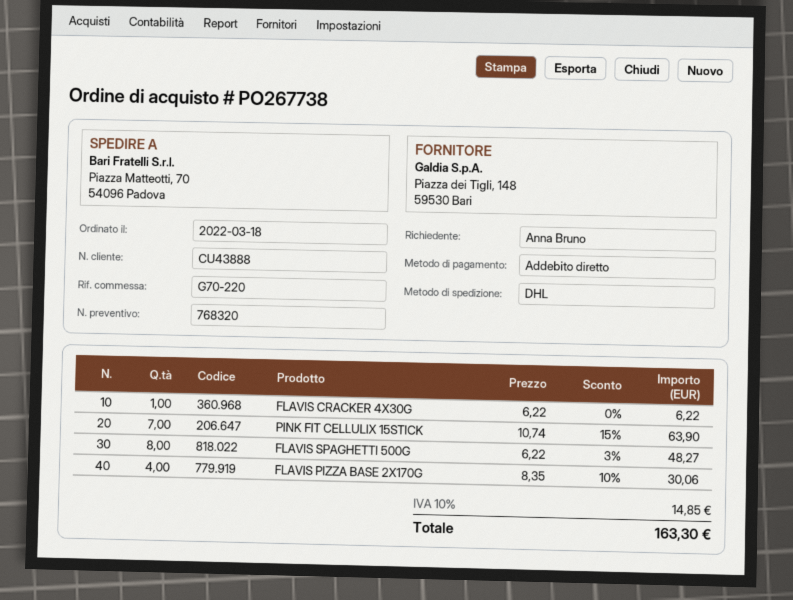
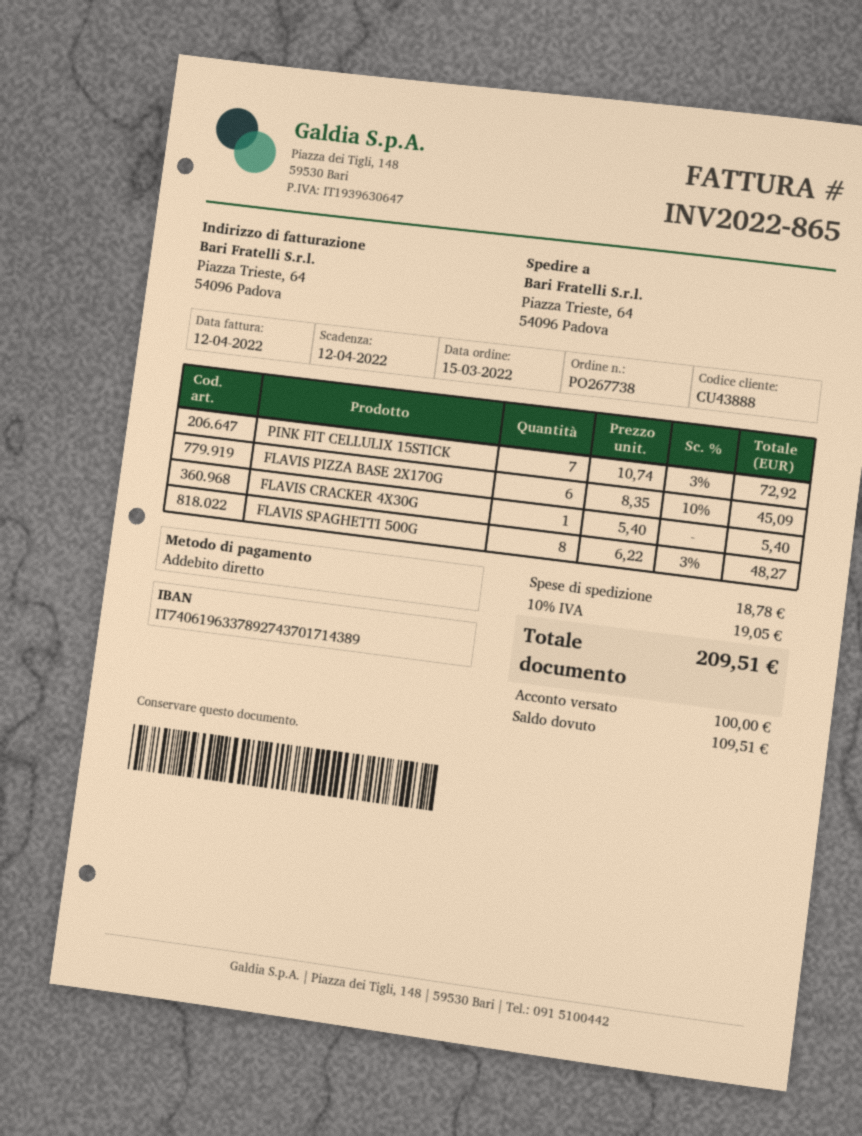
order date: 2022-03-18 -> 2022-03-15
ship to: Piazza Matteotti, 70, 54096 Padova -> Piazza Trieste, 64, 54096 Padova
FLAVIS CRACKER 4X30G: 1 x 6.22 = 6.22 -> 1 x 5.40 = 5.40
PINK FIT CELLULIX 15STICK: 7 x 10.74 - 15% = 63.90 -> 7 x 10.74 - 3% = 72.92
FLAVIS PIZZA BASE 2X170G: 4 x 8.35 - 10% = 30.06 -> 6 x 8.35 - 10% = 45.09
shipping: none -> 18.78
tax: 10% = 14.85 -> 10% = 19.05
total: 163.30 -> 209.51

